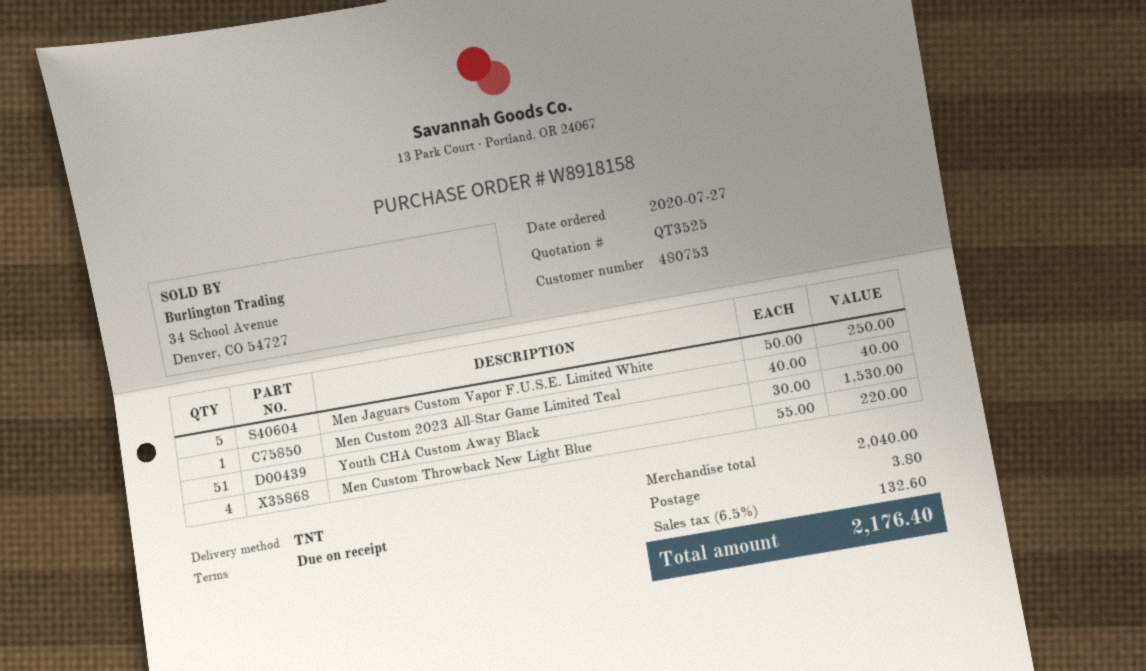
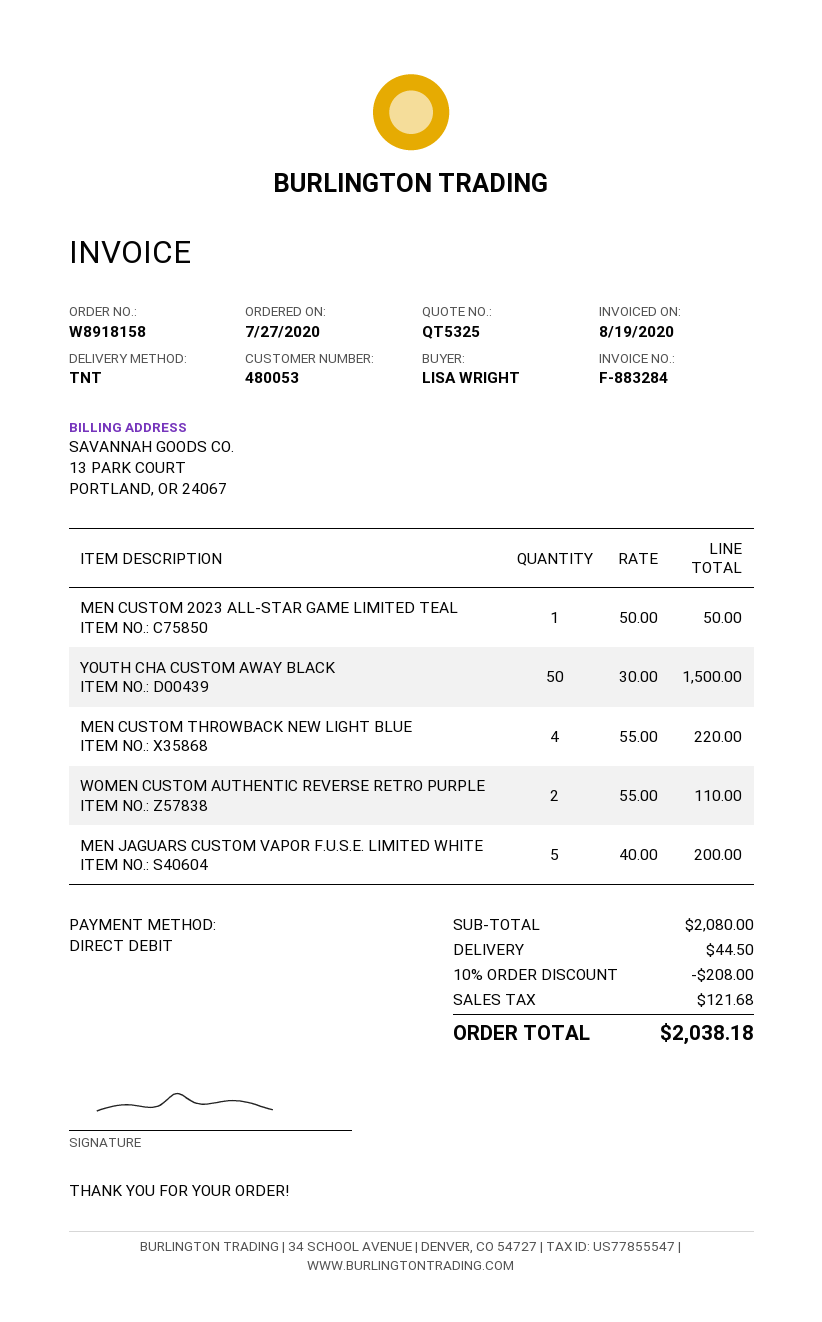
quote number: QT3525 -> QT5325
customer number: 480753 -> 480053
Men Jaguars Custom Vapor F.U.S.E. Limited White: 5 x 50.00 = 250.00 -> 5 x 40.00 = 200.00
Men Custom 2023 All-Star Game Limited Teal: 1 x 40.00 = 40.00 -> 1 x 50.00 = 50.00
Youth CHA Custom Away Black: 51 x 30.00 = 1530.00 -> 50 x 30.00 = 1500.00
WOMEN CUSTOM AUTHENTIC REVERSE RETRO PURPLE: none -> 2 x 55.00 = 110.00
subtotal: 2040.00 -> 2080.00
discount: none -> 10% = 208.00
shipping: 3.80 -> 44.50
tax: 132.60 -> 121.68
total: 2176.40 -> 2038.18

